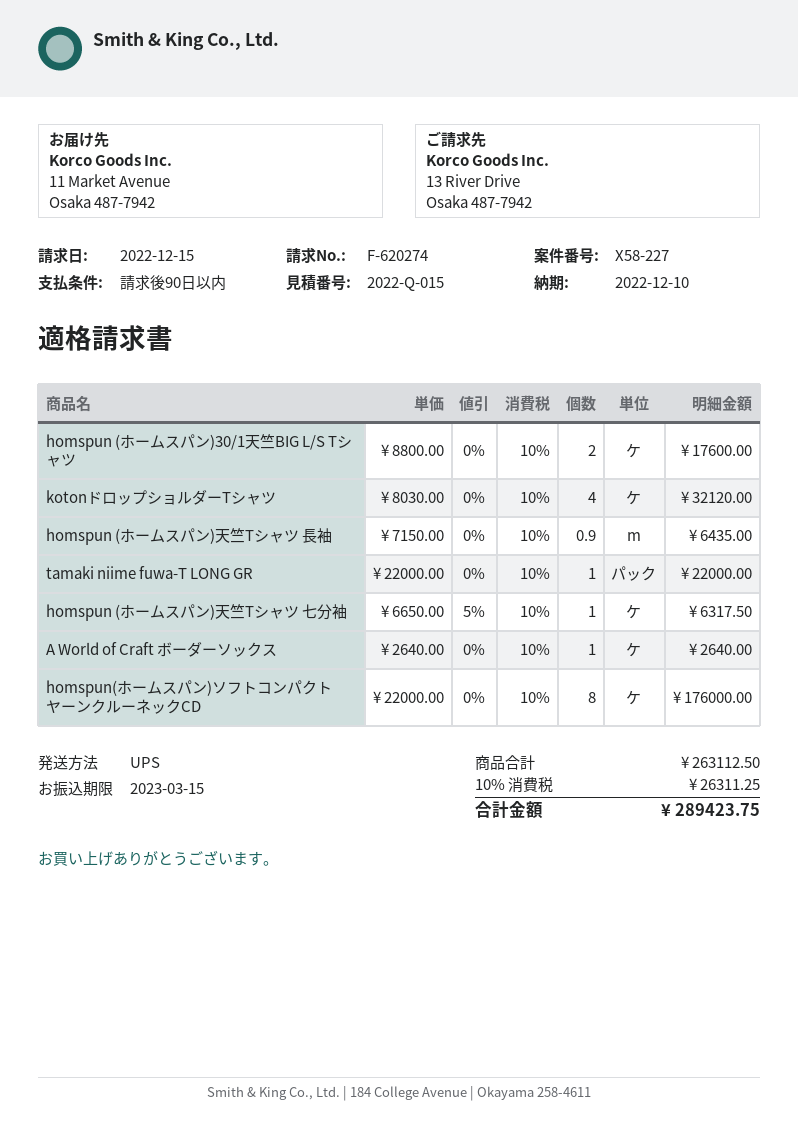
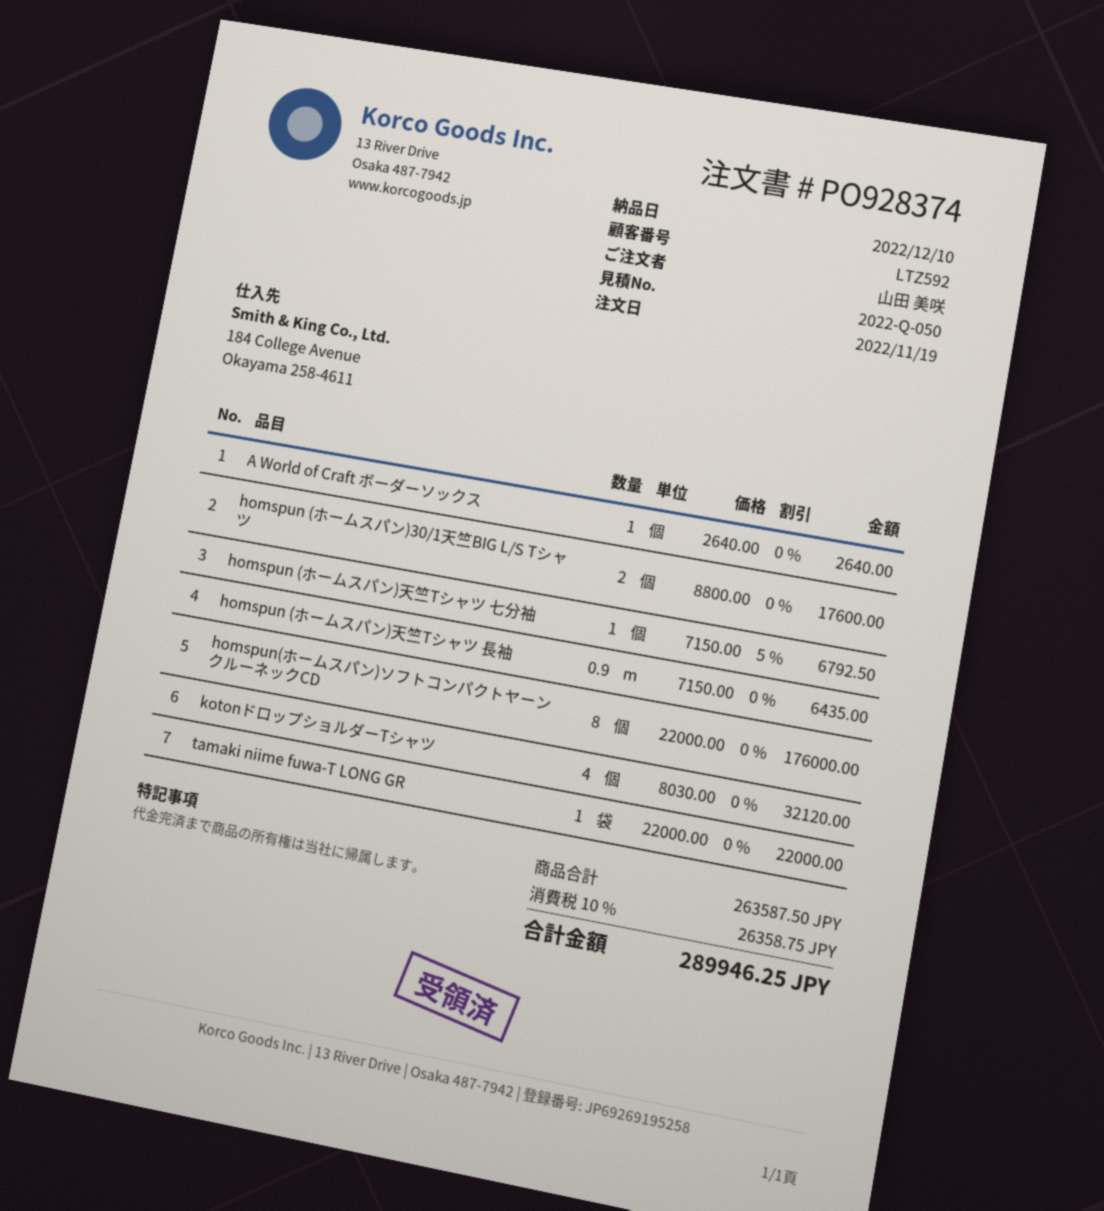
quote number: 2022-Q-015 -> 2022-Q-050
homspun (ホームスパン)天竺Tシャツ 七分袖: 1 x 6650.00 - 5% = 6317.50 -> 1 x 7150.00 - 5% = 6792.50
subtotal: 263112.50 -> 263587.50
tax: 10% = 26311.25 -> 10% = 26358.75
total: 289423.75 -> 289946.25

